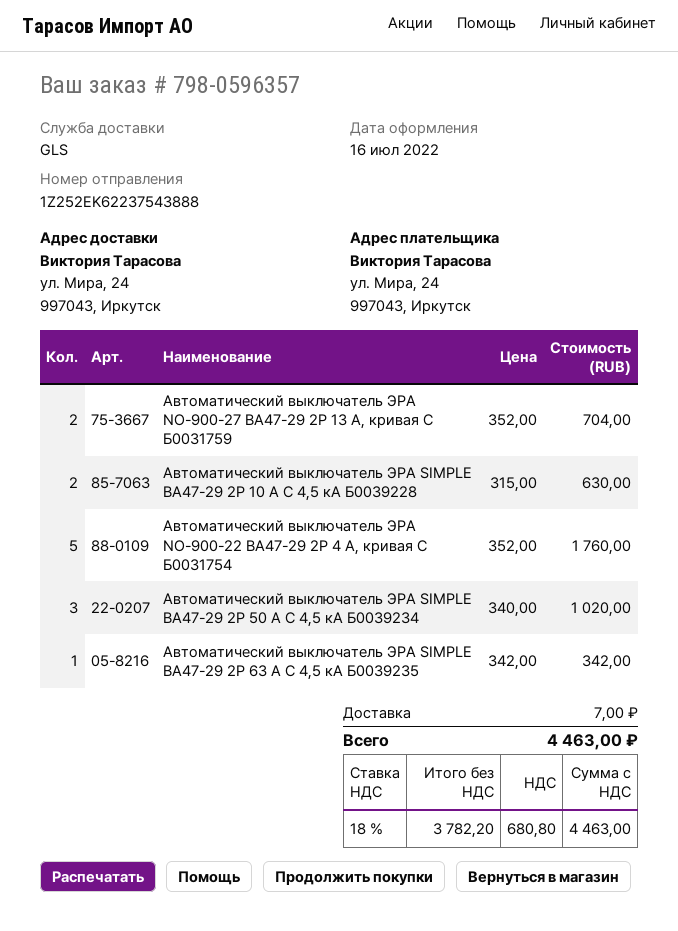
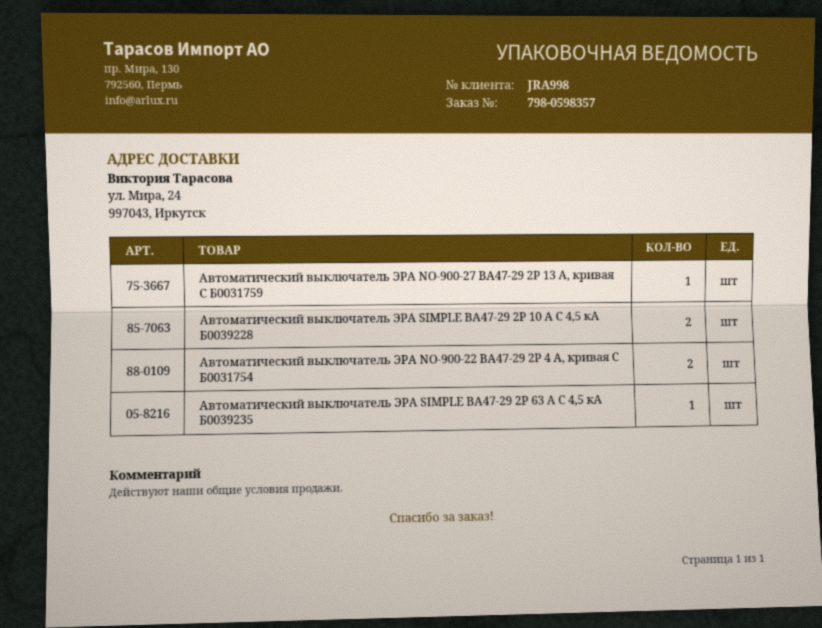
order number: 798-0596357 -> 798-0598357
Автоматический выключатель ЭРА NO-900-27 ВА47-29 2P 13 А, кривая C Б0031759: 2 -> 1
Автоматический выключатель ЭРА NO-900-22 ВА47-29 2P 4 А, кривая C Б0031754: 5 -> 2
Автоматический выключатель ЭРА SIMPLE ВА47-29 2P 50 А C 4,5 кА Б0039234: 3 -> none

